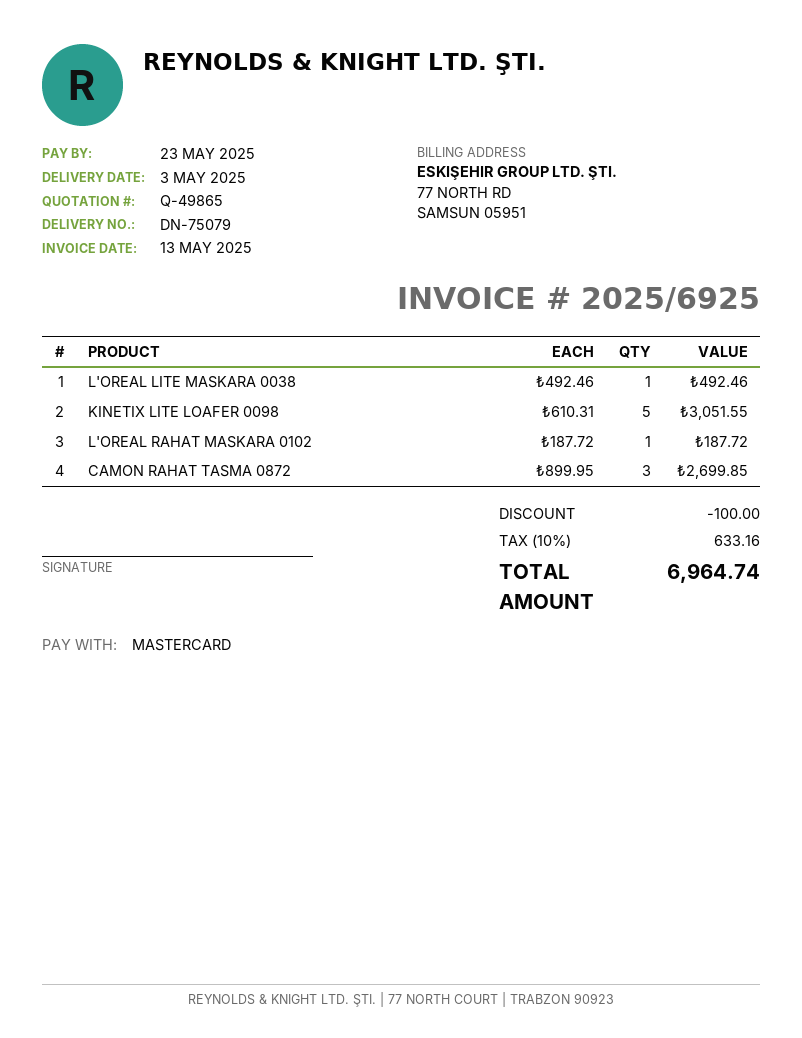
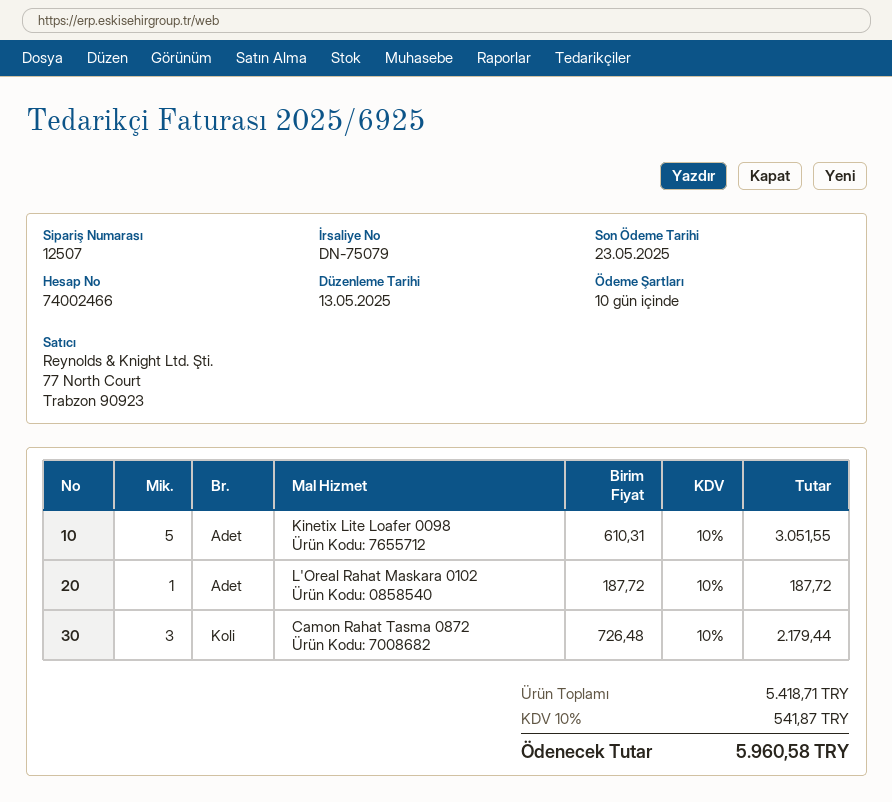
L'OREAL LITE MASKARA 0038: 1 x 492.46 = 492.46 -> none
CAMON RAHAT TASMA 0872: 3 x 899.95 = 2699.85 -> 3 x 726.48 = 2179.44
discount: 100.00 -> none
tax: 10% = 633.16 -> 10% = 541.87
total: 6964.74 -> 5960.58

